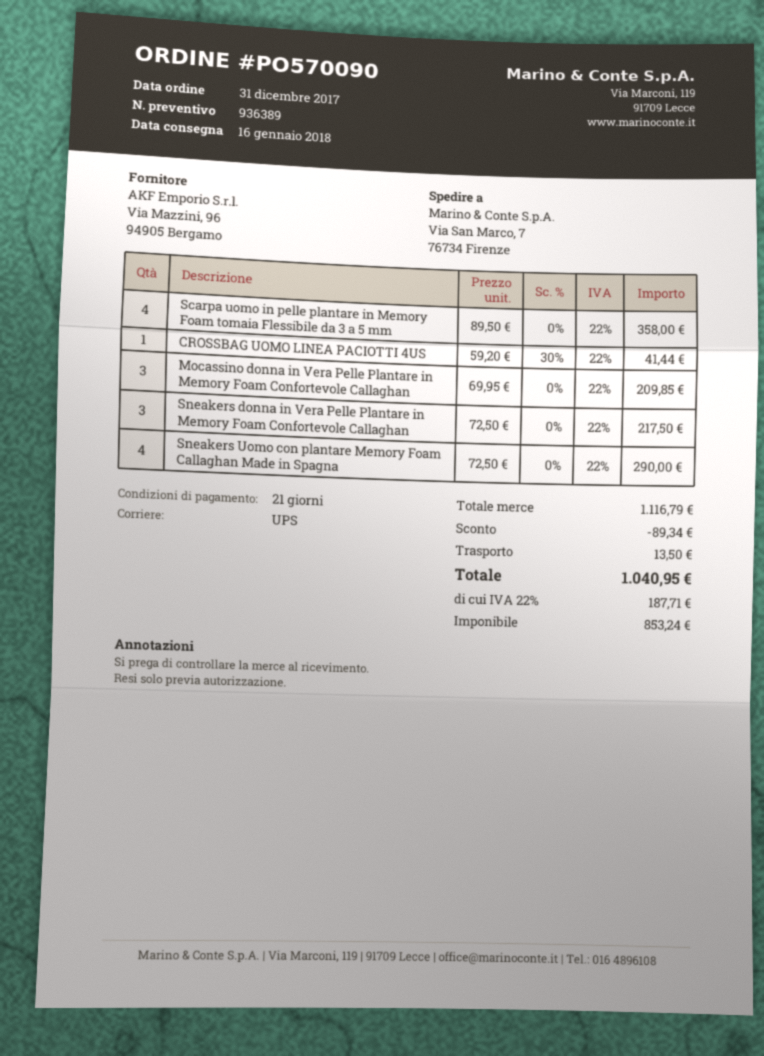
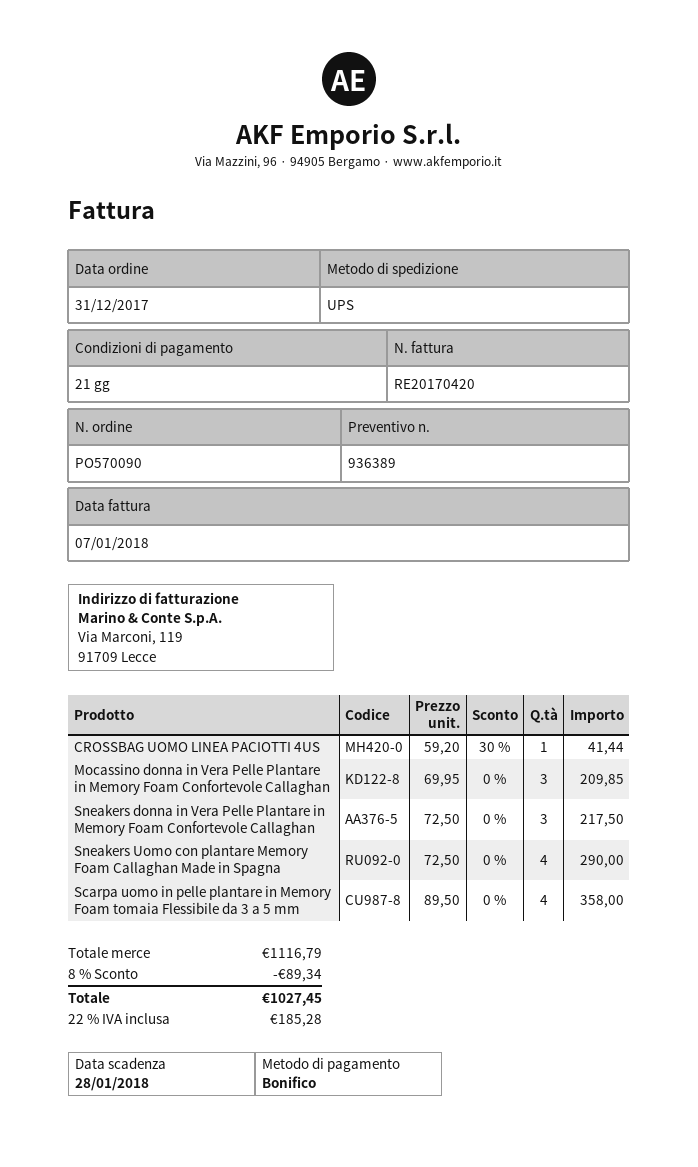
shipping: 13.50 -> none
tax: 22% = 187.71 -> 22% = 185.28
total: 1040.95 -> 1027.45

